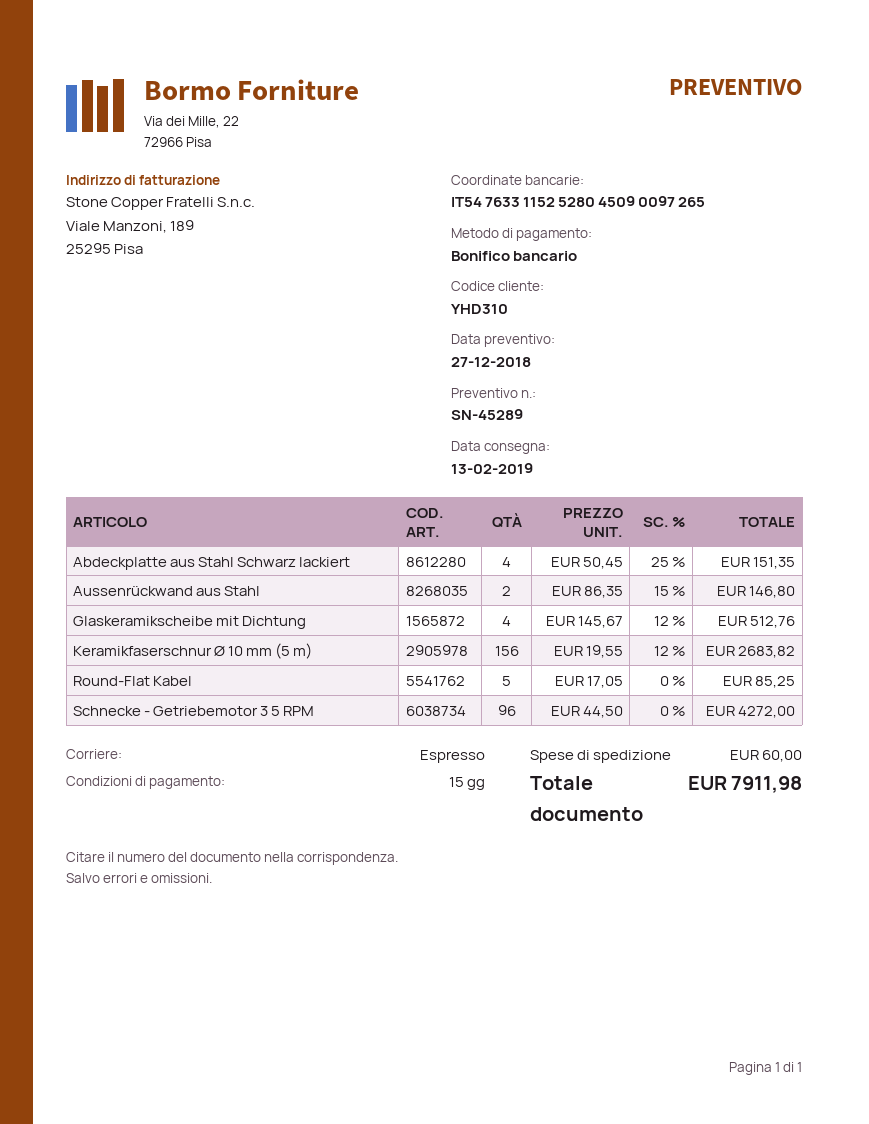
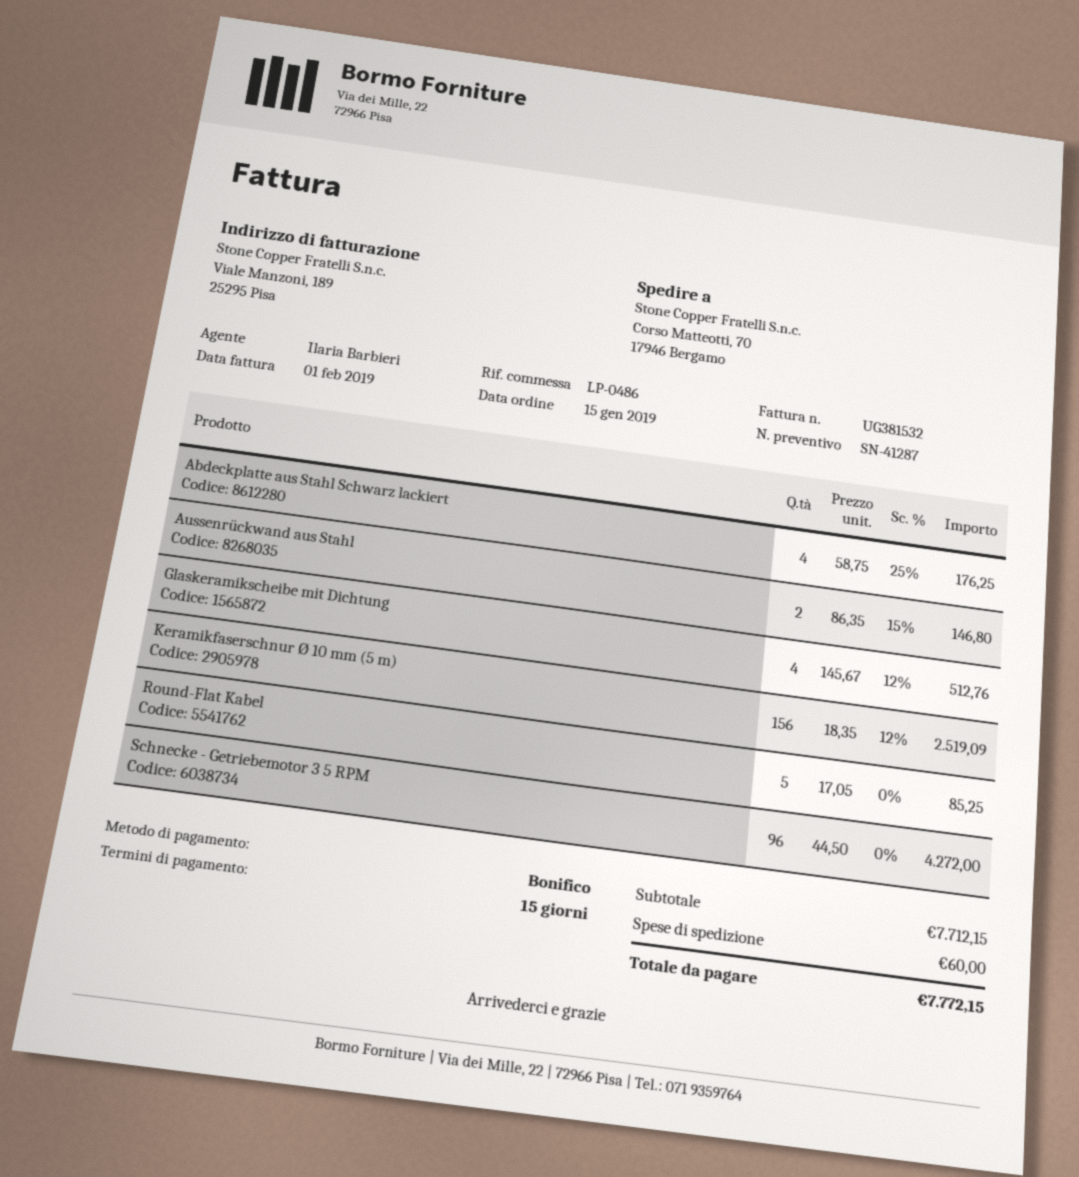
quote number: SN-45289 -> SN-41287
Abdeckplatte aus Stahl Schwarz lackiert: 4 x 50.45 - 25% = 151.35 -> 4 x 58.75 - 25% = 176.25
Keramikfaserschnur Ø 10 mm (5 m): 156 x 19.55 - 12% = 2683.82 -> 156 x 18.35 - 12% = 2519.09
total: 7911.98 -> 7772.15

